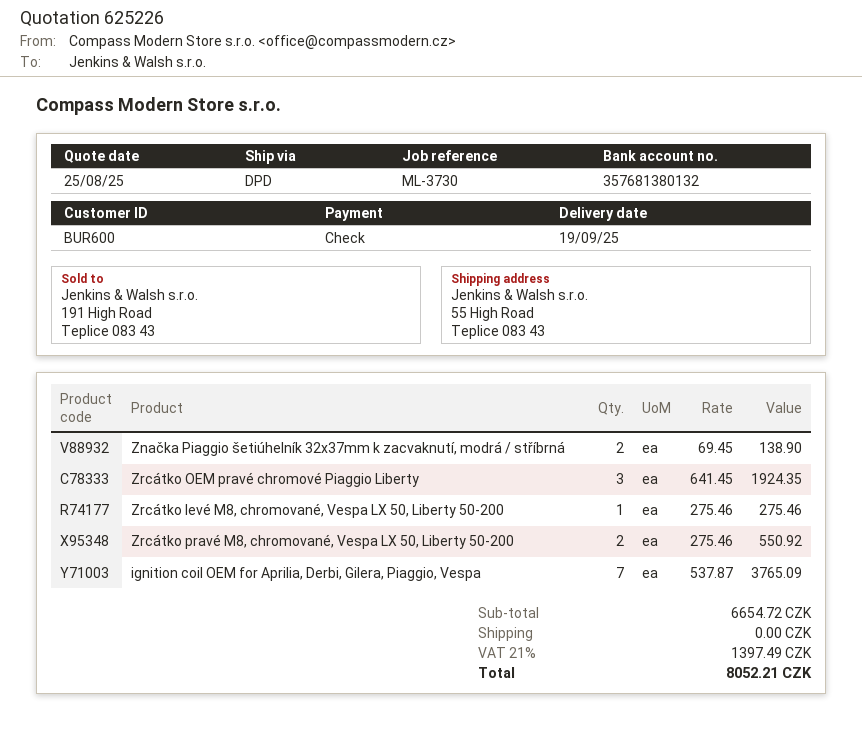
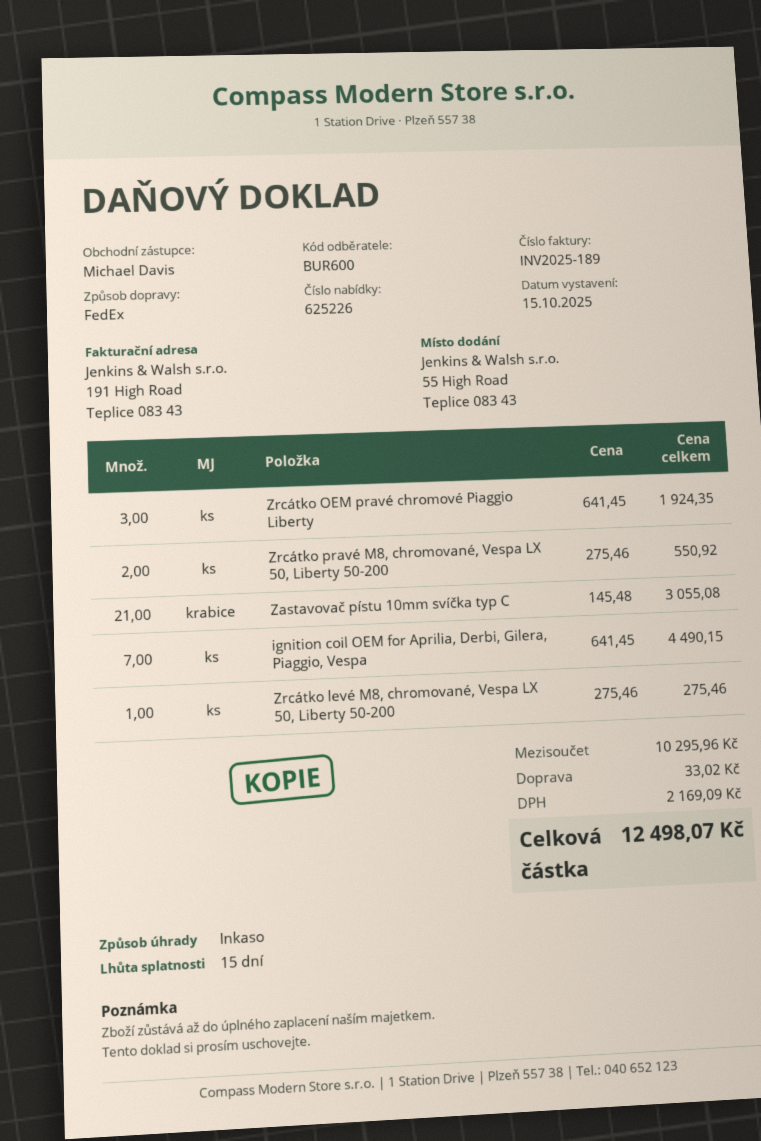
payment method: cheque -> direct debit
shipping method: DPD -> FedEx
Značka Piaggio šetiúhelník 32x37mm k zacvaknutí, modrá / stříbrná: 2 x 69.45 = 138.90 -> none
ignition coil OEM for Aprilia, Derbi, Gilera, Piaggio, Vespa: 7 x 537.87 = 3765.09 -> 7 x 641.45 = 4490.15
Zastavovač pístu 10mm svíčka typ C: none -> 21 x 145.48 = 3055.08
subtotal: 6654.72 -> 10295.96
shipping: 0.00 -> 33.02
tax: 1397.49 -> 2169.09
total: 8052.21 -> 12498.07

